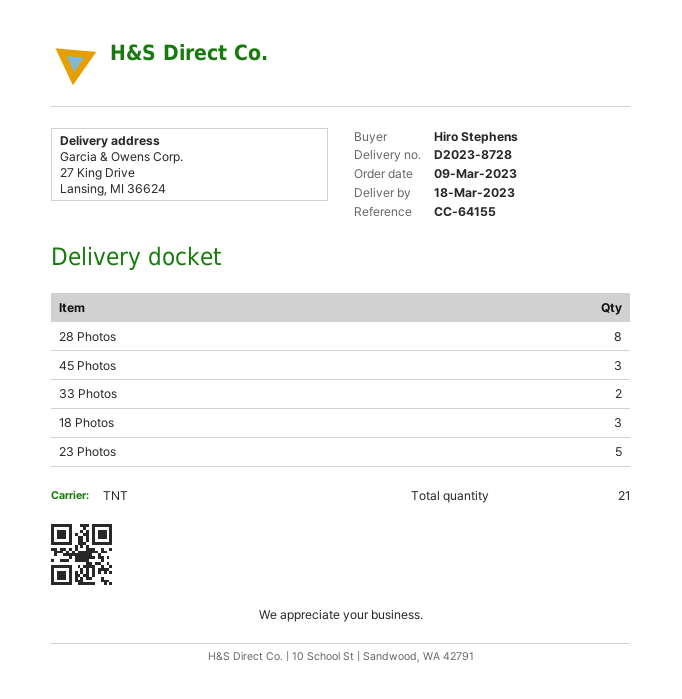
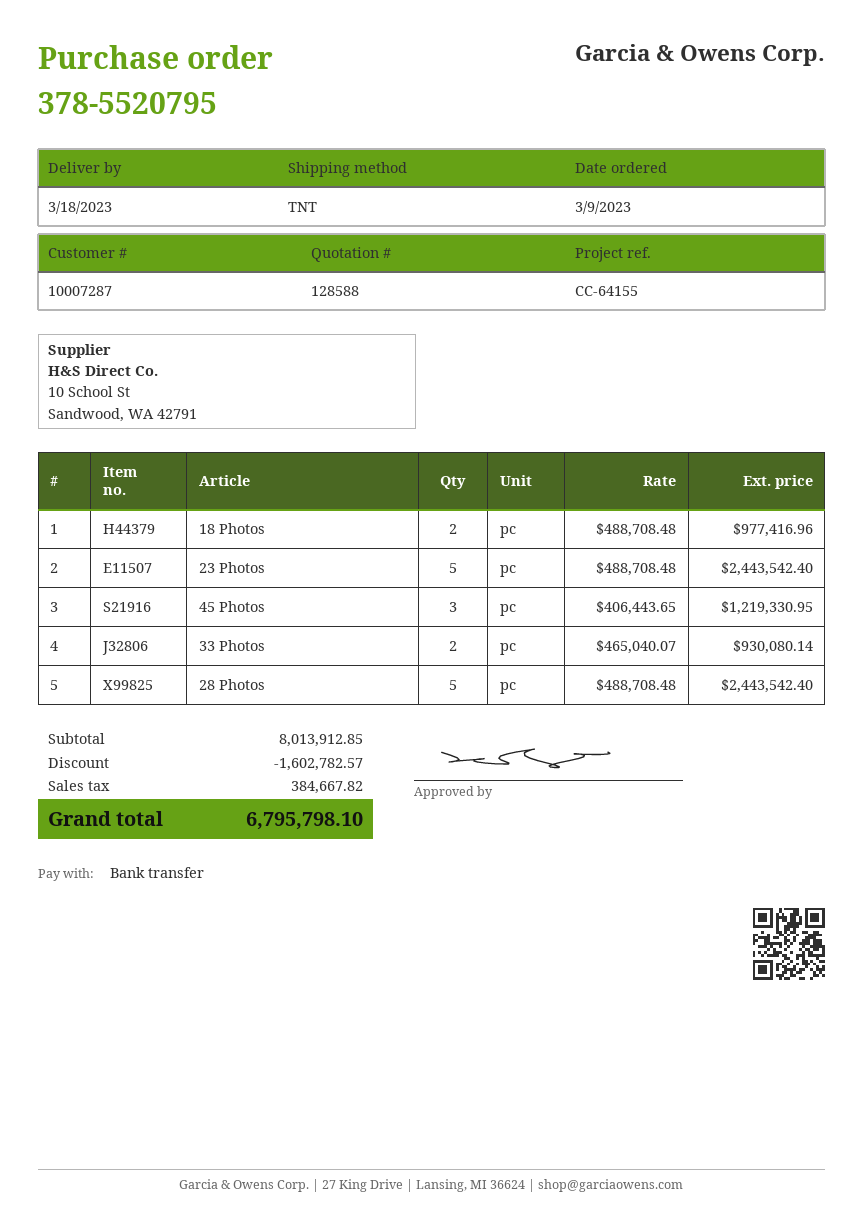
28 Photos: 8 -> 5
18 Photos: 3 -> 2

